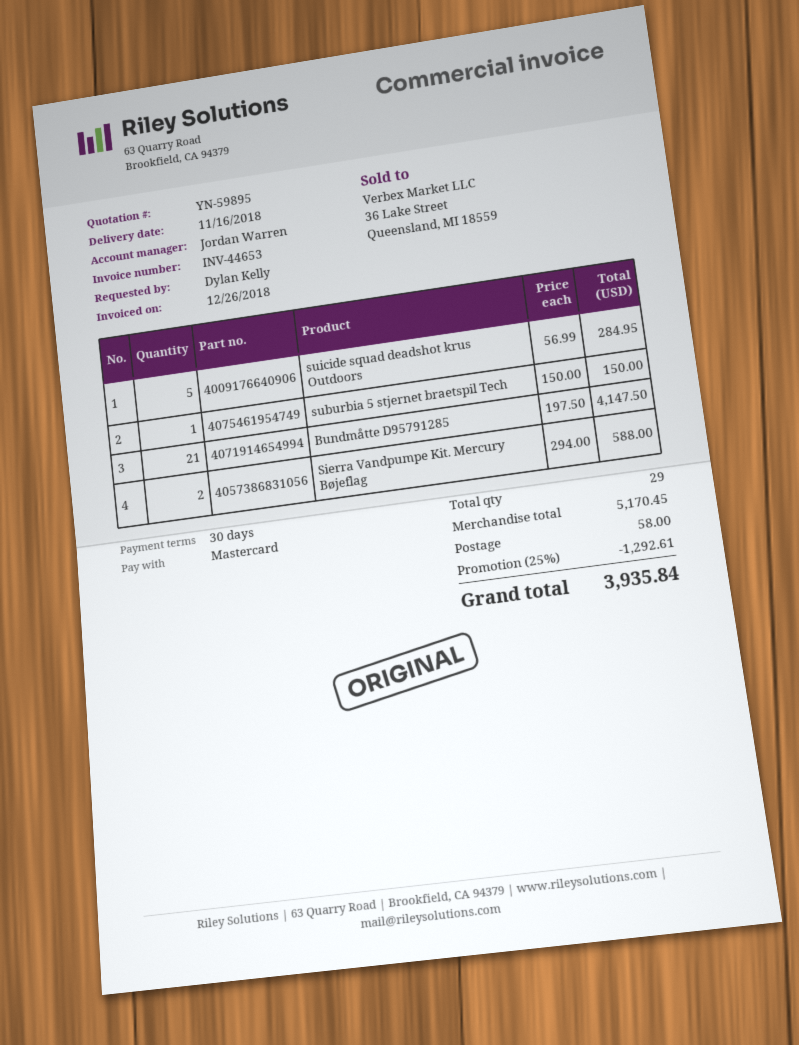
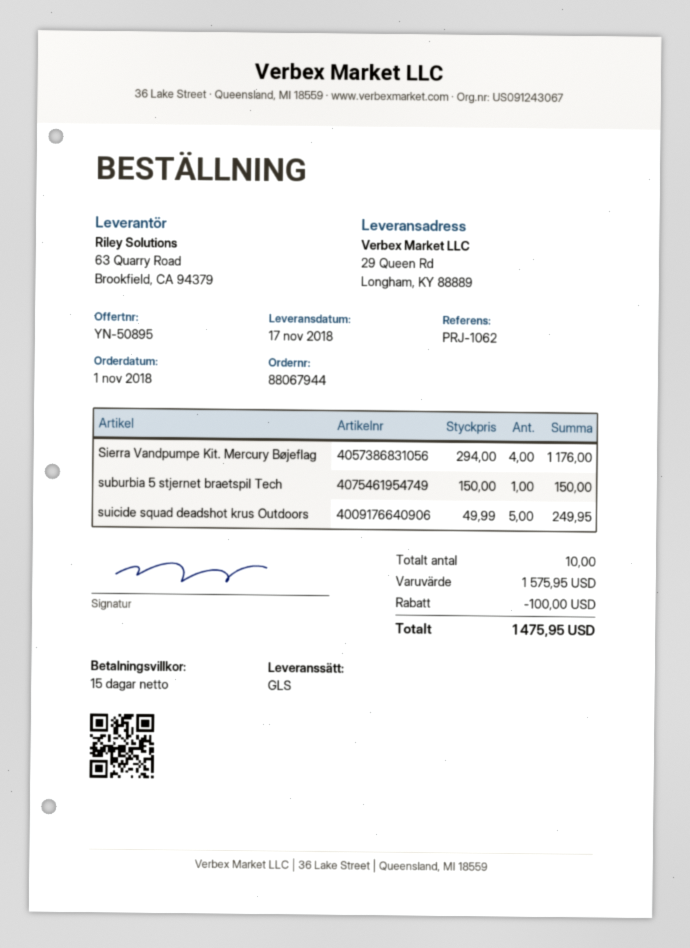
quote number: YN-59895 -> YN-50895
delivery date: 2018-11-16 -> 2018-11-17
payment terms: 30 days -> 15 days
suicide squad deadshot krus Outdoors: 5 x 56.99 = 284.95 -> 5 x 49.99 = 249.95
Bundmåtte D95791285: 21 x 197.50 = 4147.50 -> none
Sierra Vandpumpe Kit. Mercury Bøjeflag: 2 x 294.00 = 588.00 -> 4 x 294.00 = 1176.00
total quantity: 29 -> 10
subtotal: 5170.45 -> 1575.95
discount: 1292.61 -> 100.00
shipping: 58.00 -> none
total: 3935.84 -> 1475.95

